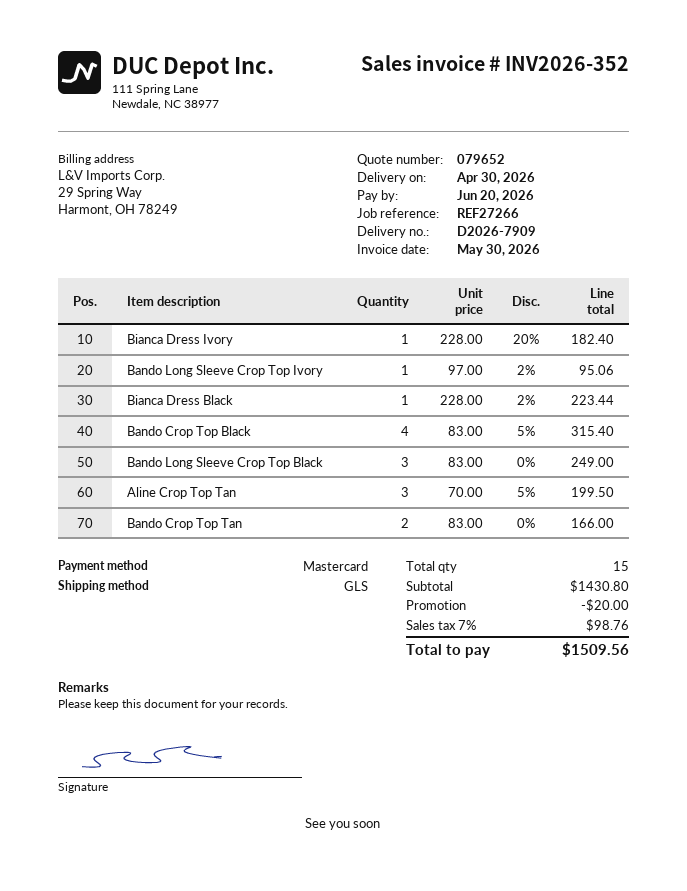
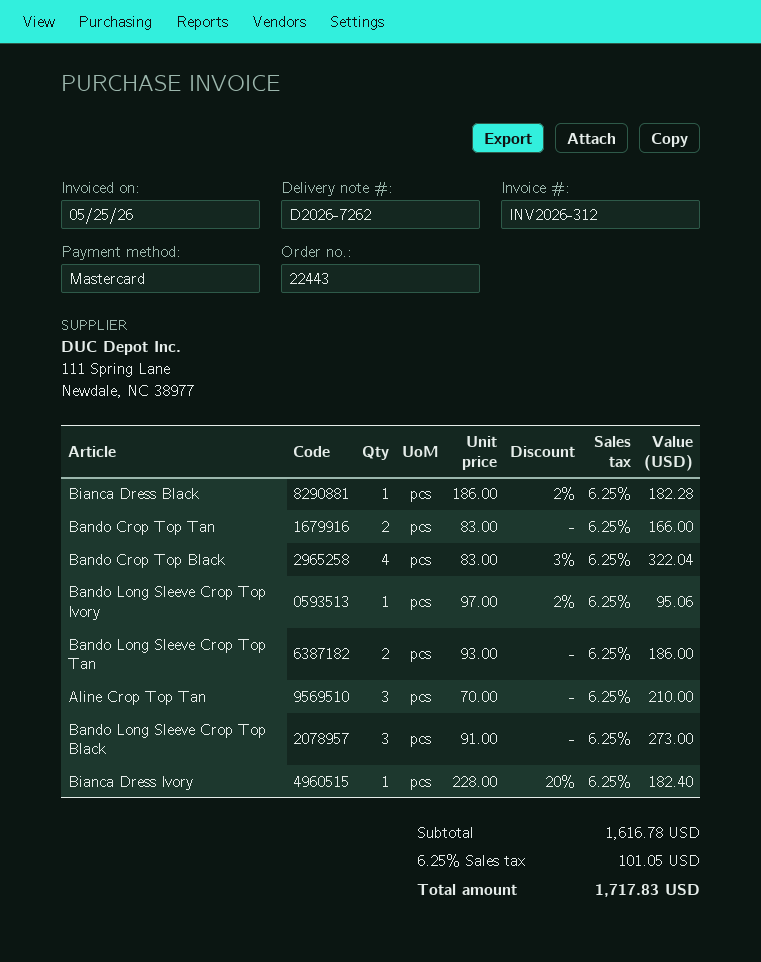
delivery note number: D2026-7909 -> D2026-7262
invoice number: INV2026-352 -> INV2026-312
invoice date: 2026-05-30 -> 2026-05-25
Bianca Dress Black: 1 x 228.00 - 2% = 223.44 -> 1 x 186.00 - 2% = 182.28
Bando Crop Top Black: 4 x 83.00 - 5% = 315.40 -> 4 x 83.00 - 3% = 322.04
Bando Long Sleeve Crop Top Black: 3 x 83.00 = 249.00 -> 3 x 91.00 = 273.00
Aline Crop Top Tan: 3 x 70.00 - 5% = 199.50 -> 3 x 70.00 = 210.00
Bando Long Sleeve Crop Top Tan: none -> 2 x 93.00 = 186.00
subtotal: 1430.80 -> 1616.78
discount: 20.00 -> none
tax: 7% = 98.76 -> 6.25% = 101.05
total: 1509.56 -> 1717.83

